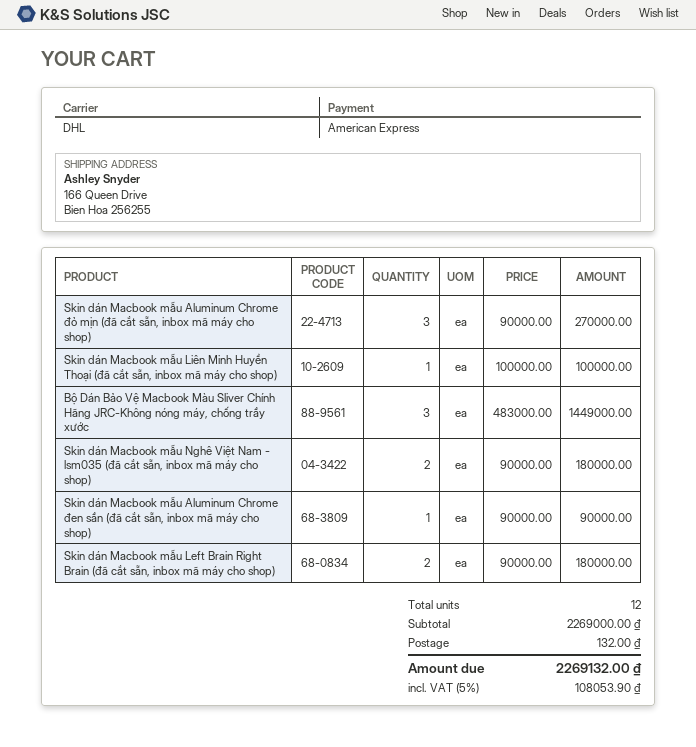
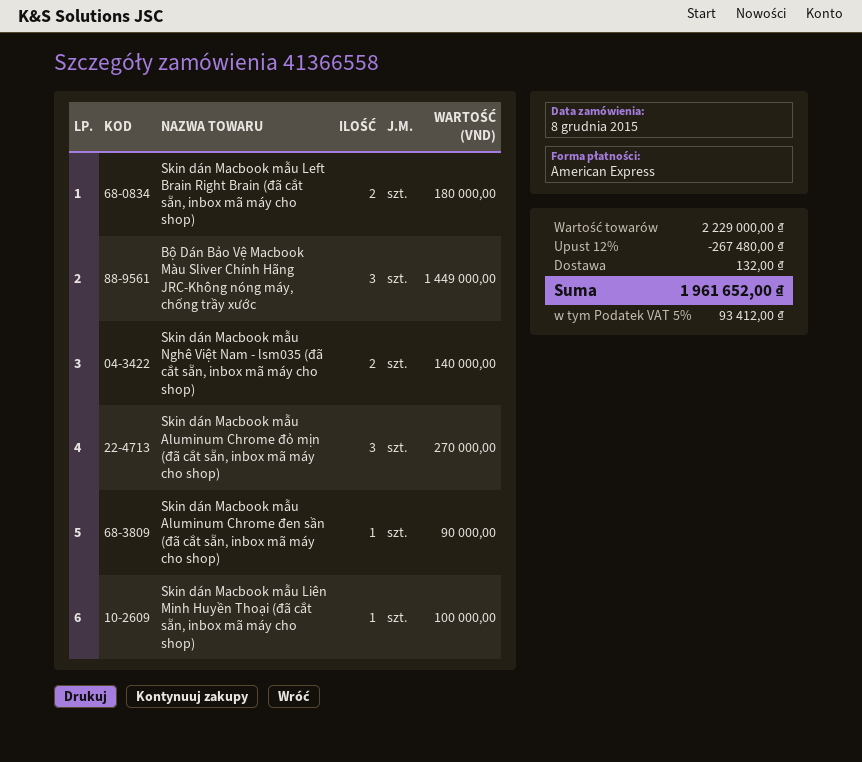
Skin dán Macbook mẫu Nghê Việt Nam - lsm035 (đã cắt sẵn, inbox mã máy cho shop): 2 for 180000.00 -> 2 for 140000.00
subtotal: 2269000.00 -> 2229000.00
discount: none -> 12% = 267480.00
tax: 5% = 108053.90 -> 5% = 93412.00
total: 2269132.00 -> 1961652.00

